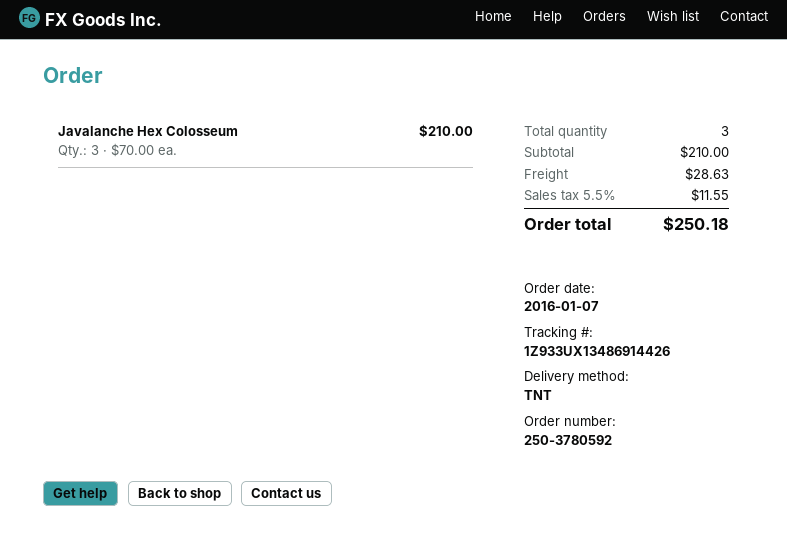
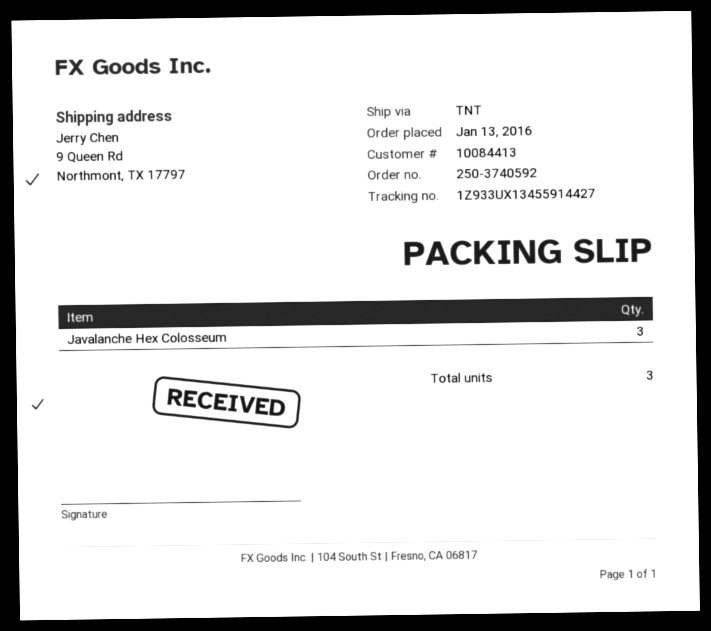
order number: 250-3780592 -> 250-3740592
order date: 2016-01-07 -> 2016-01-13
tracking number: 1Z933UX13486914426 -> 1Z933UX13455914427

